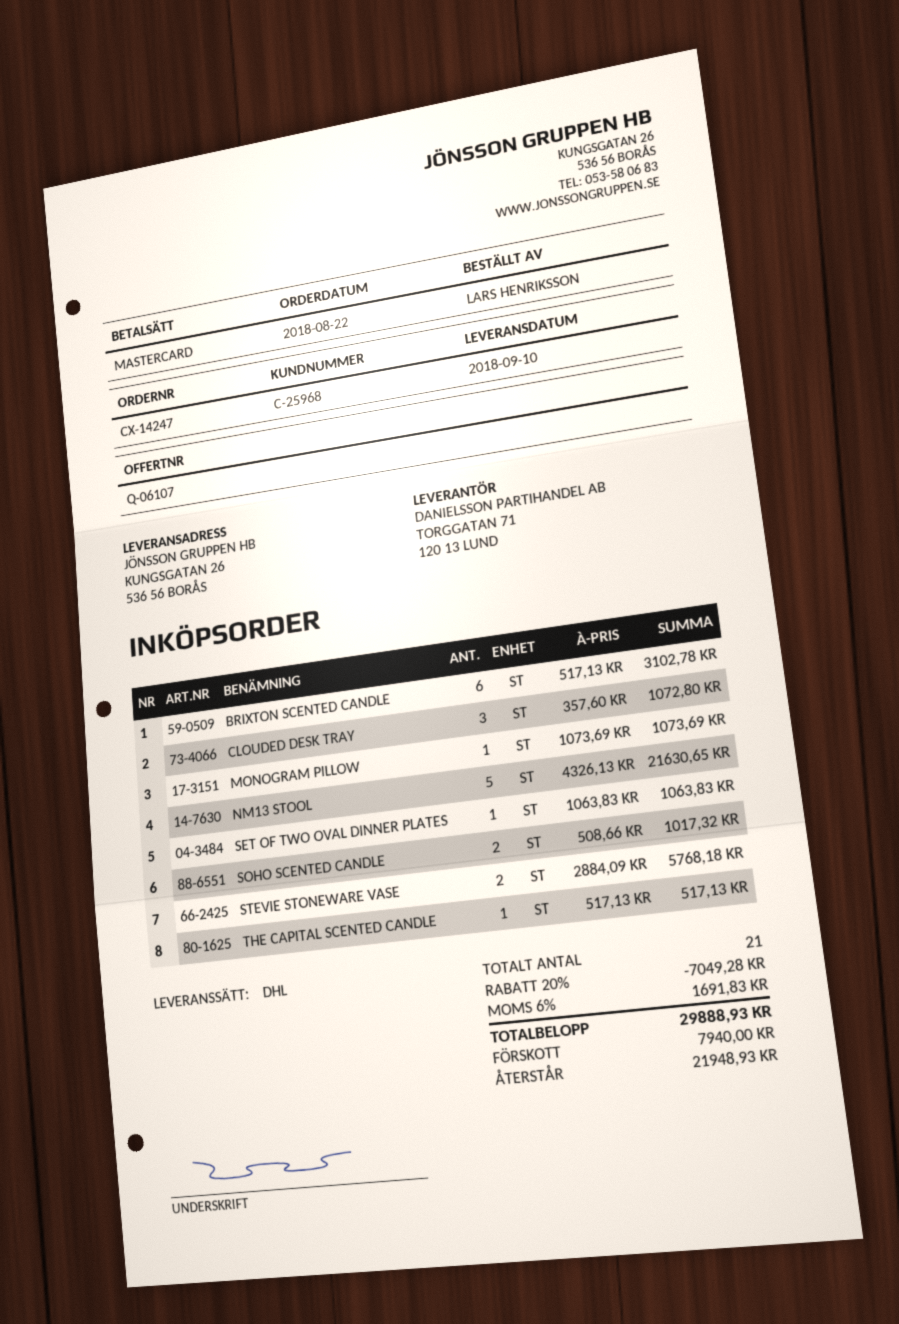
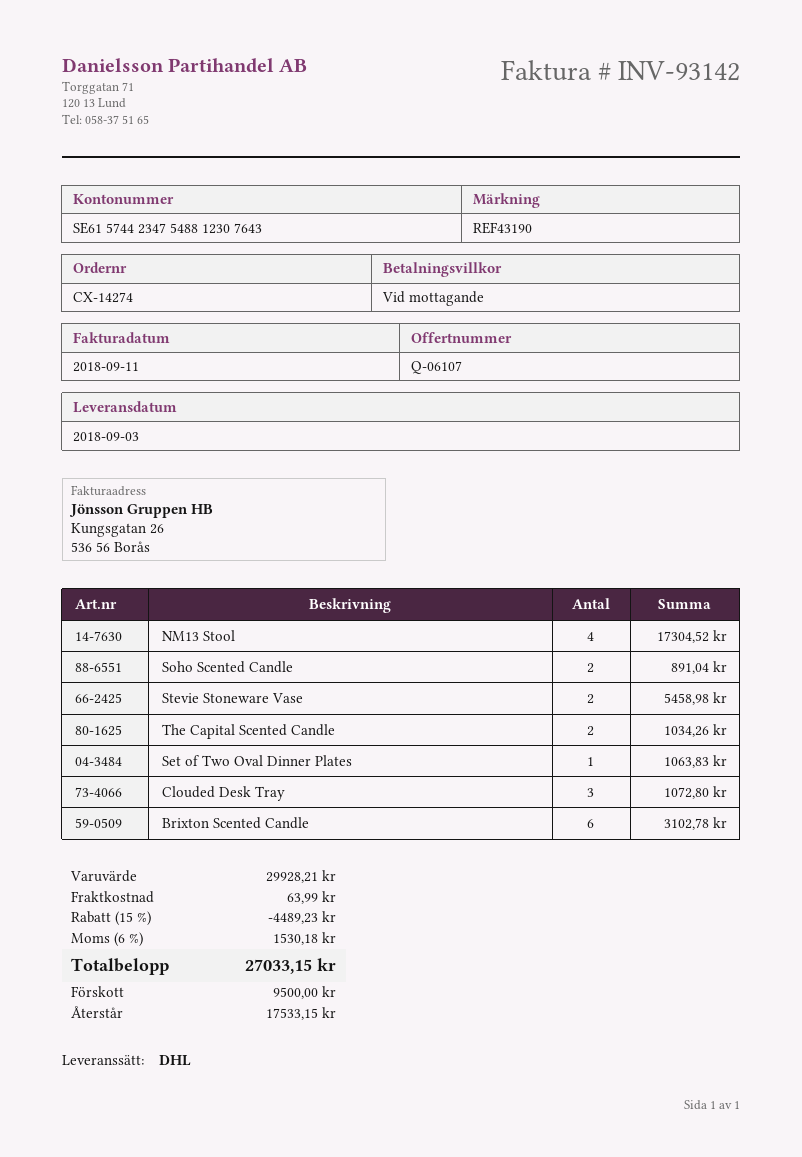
order number: CX-14247 -> CX-14274
delivery date: 2018-09-10 -> 2018-09-03
MONOGRAM PILLOW: 1 for 1073.69 -> none
NM13 STOOL: 5 for 21630.65 -> 4 for 17304.52
SOHO SCENTED CANDLE: 2 for 1017.32 -> 2 for 891.04
STEVIE STONEWARE VASE: 2 for 5768.18 -> 2 for 5458.98
THE CAPITAL SCENTED CANDLE: 1 for 517.13 -> 2 for 1034.26
discount: 20% = 7049.28 -> 15% = 4489.23
shipping: none -> 63.99
tax: 6% = 1691.83 -> 6% = 1530.18
total: 29888.93 -> 27033.15
deposit: 7940.00 -> 9500.00
balance: 21948.93 -> 17533.15

